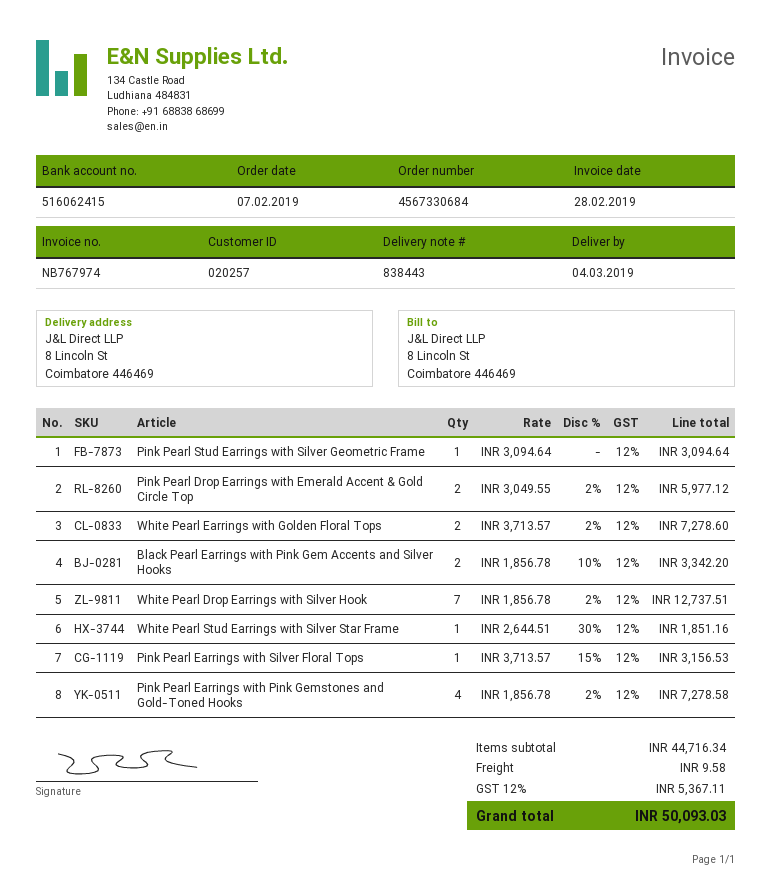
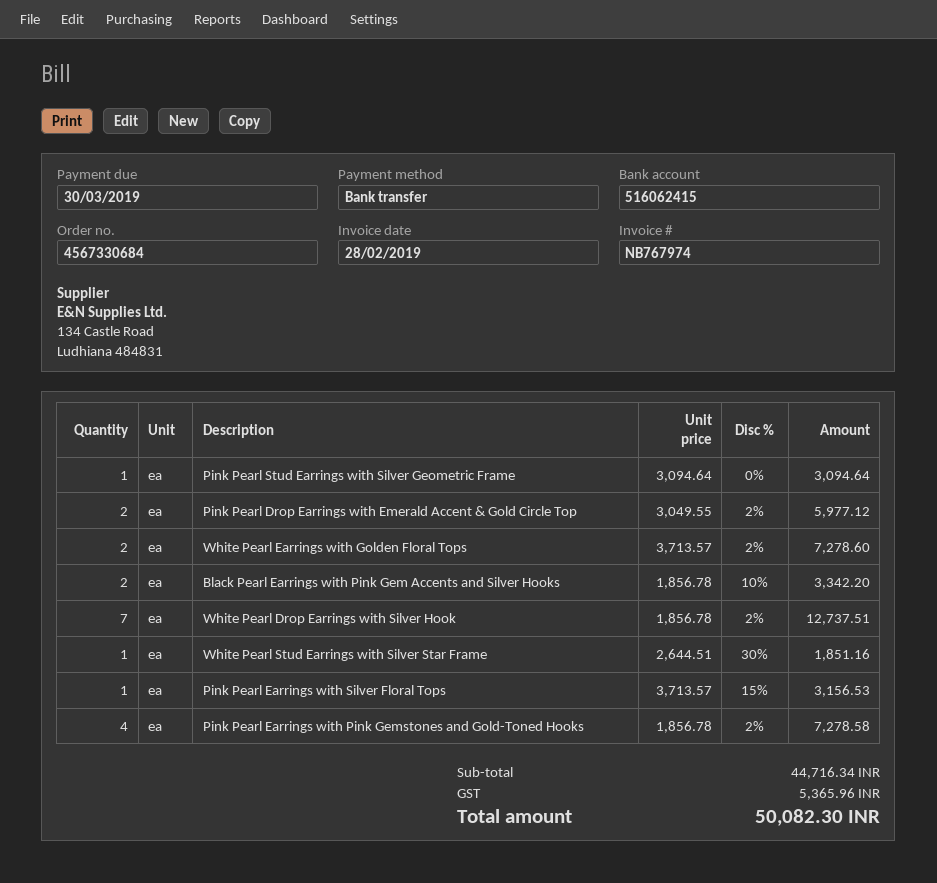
shipping: 9.58 -> none
tax: 5367.11 -> 5365.96
total: 50093.03 -> 50082.30

